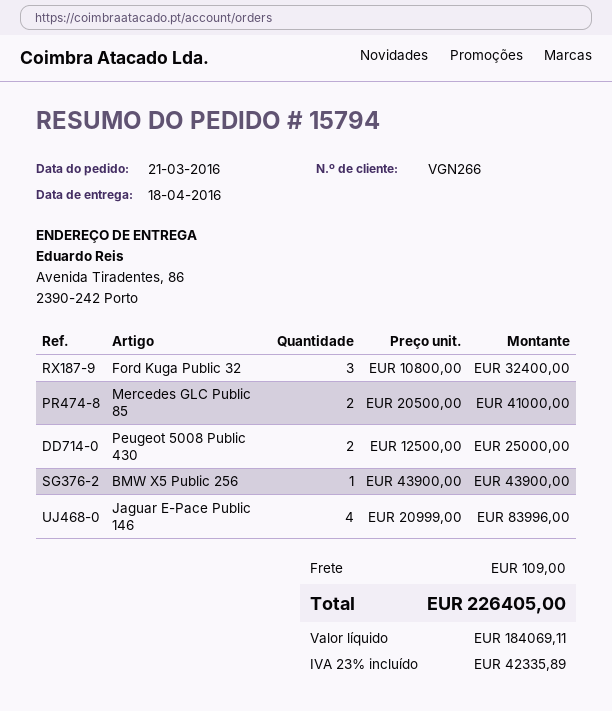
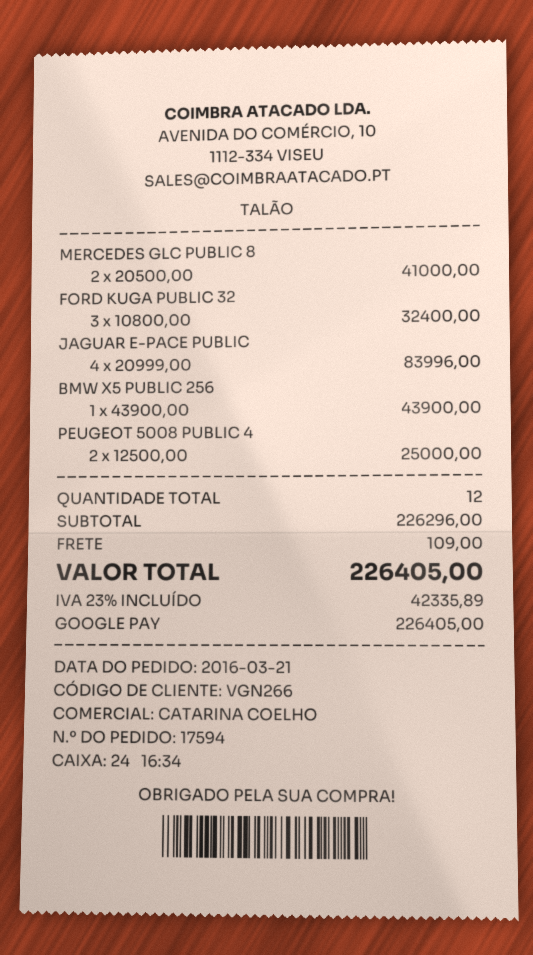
order number: 15794 -> 17594

